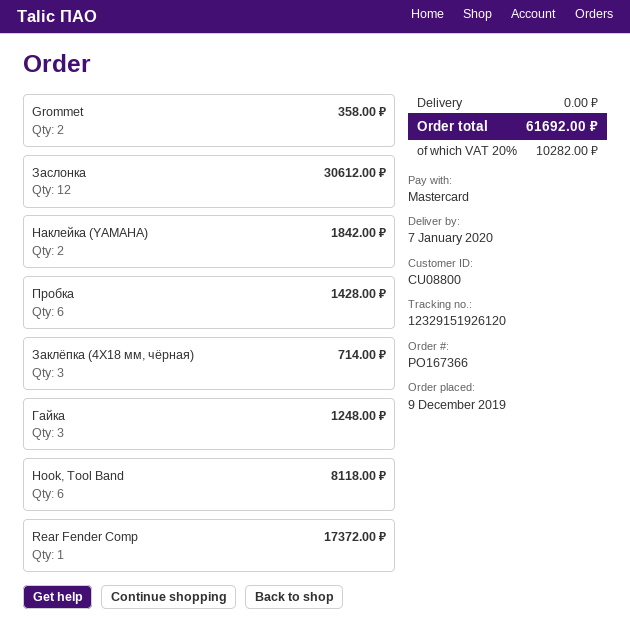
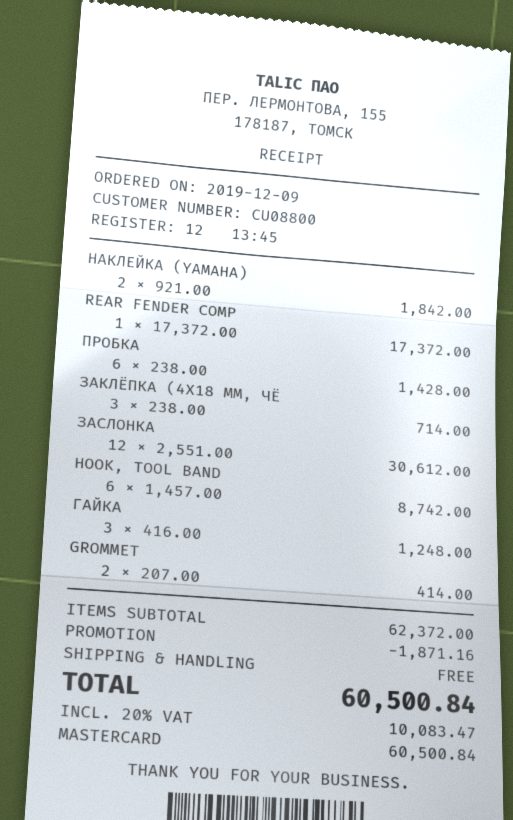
Grommet: 2 for 358.00 -> 2 for 414.00
Hook, Tool Band: 6 for 8118.00 -> 6 for 8742.00
discount: none -> 1871.16
tax: 20% = 10282.00 -> 20% = 10083.47
total: 61692.00 -> 60500.84

